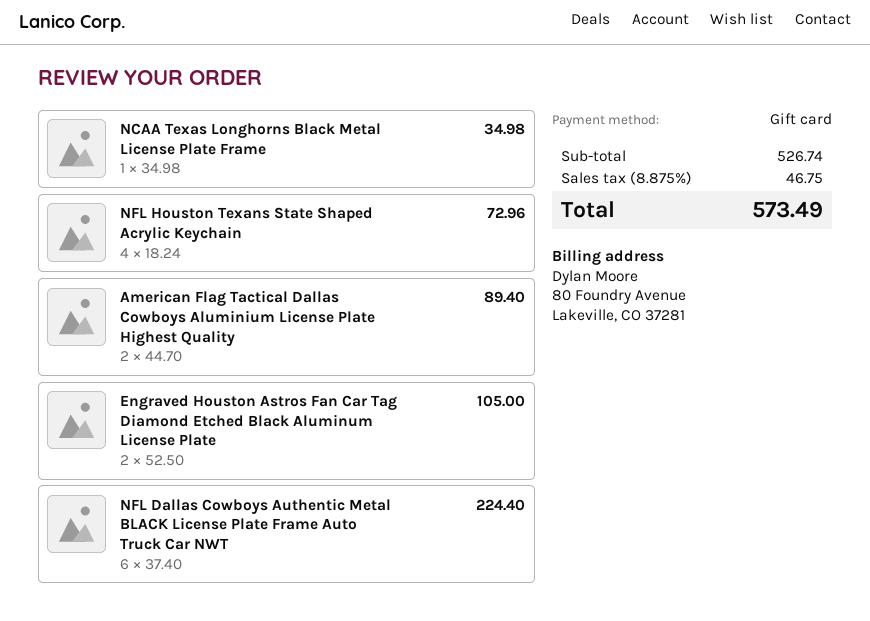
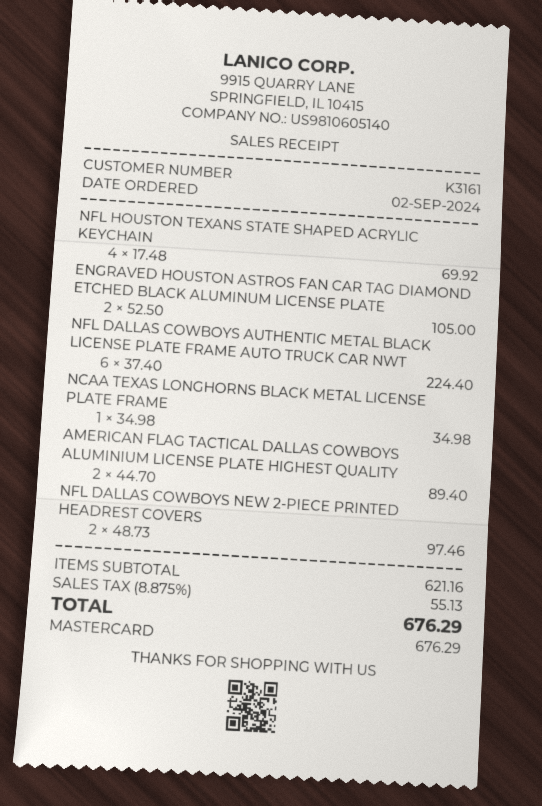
payment method: gift card -> Mastercard
NFL Houston Texans State Shaped Acrylic Keychain: 4 x 18.24 = 72.96 -> 4 x 17.48 = 69.92
NFL DALLAS COWBOYS NEW 2-PIECE PRINTED HEADREST COVERS: none -> 2 x 48.73 = 97.46
subtotal: 526.74 -> 621.16
tax: 8.875% = 46.75 -> 8.875% = 55.13
total: 573.49 -> 676.29

